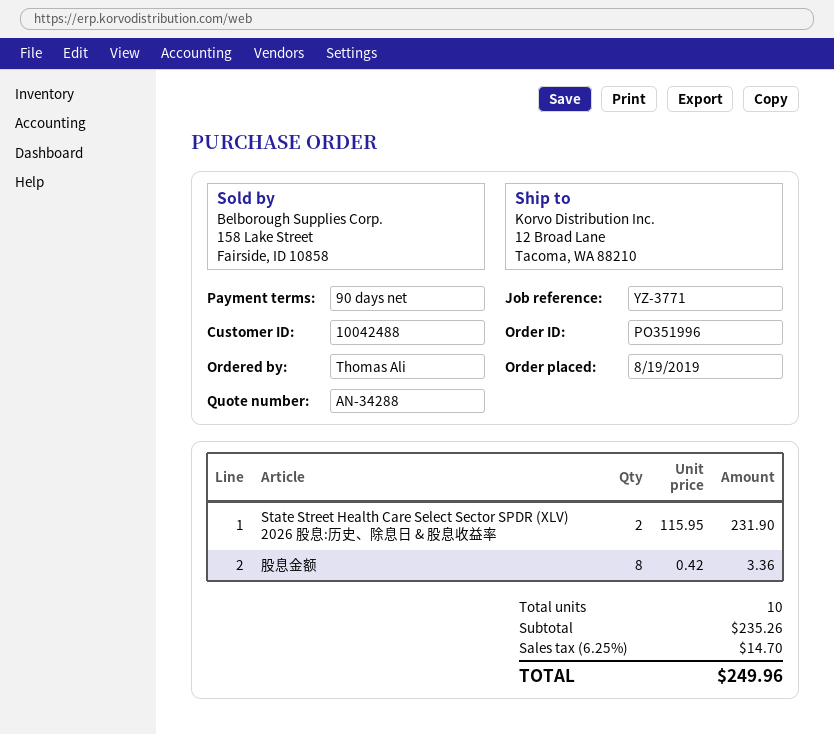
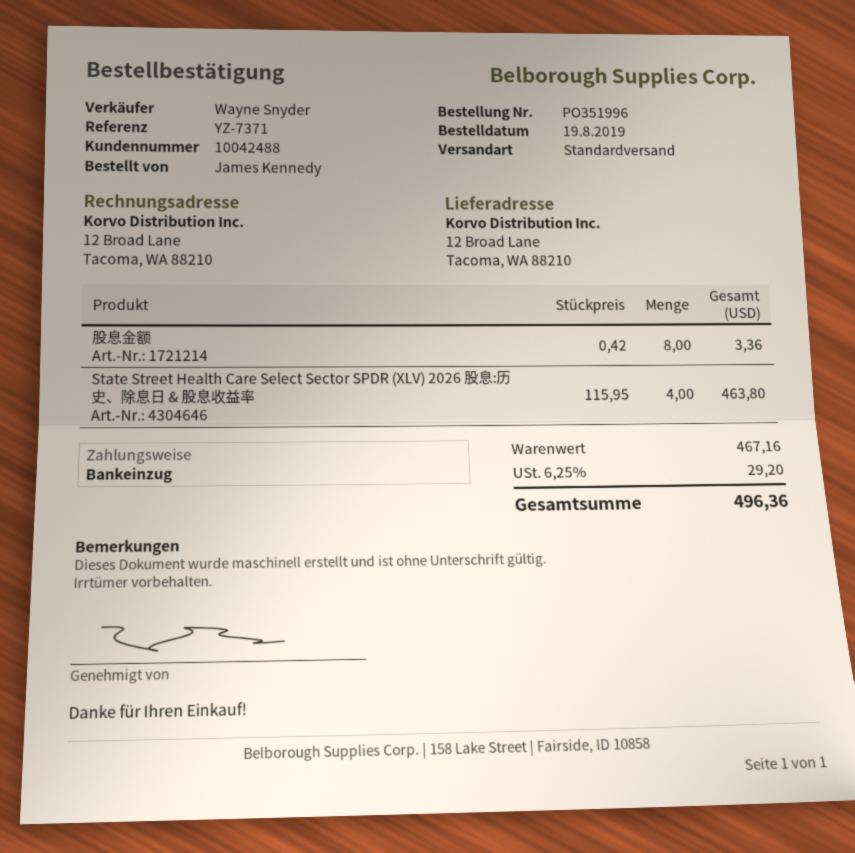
reference: YZ-3771 -> YZ-7371
ordered by: Thomas Ali -> James Kennedy
State Street Health Care Select Sector SPDR (XLV) 2026 股息:历史、除息日 & 股息收益率: 2 x 115.95 = 231.90 -> 4 x 115.95 = 463.80
subtotal: 235.26 -> 467.16
tax: 6.25% = 14.70 -> 6.25% = 29.20
total: 249.96 -> 496.36

